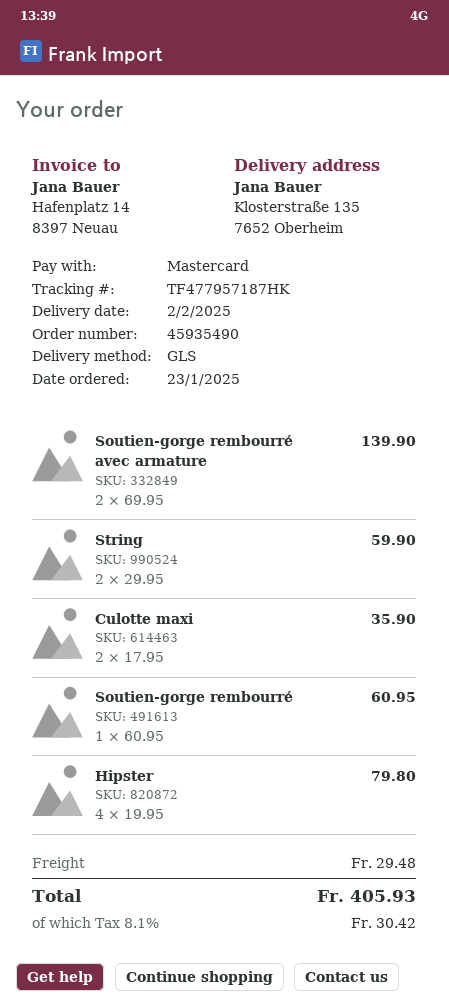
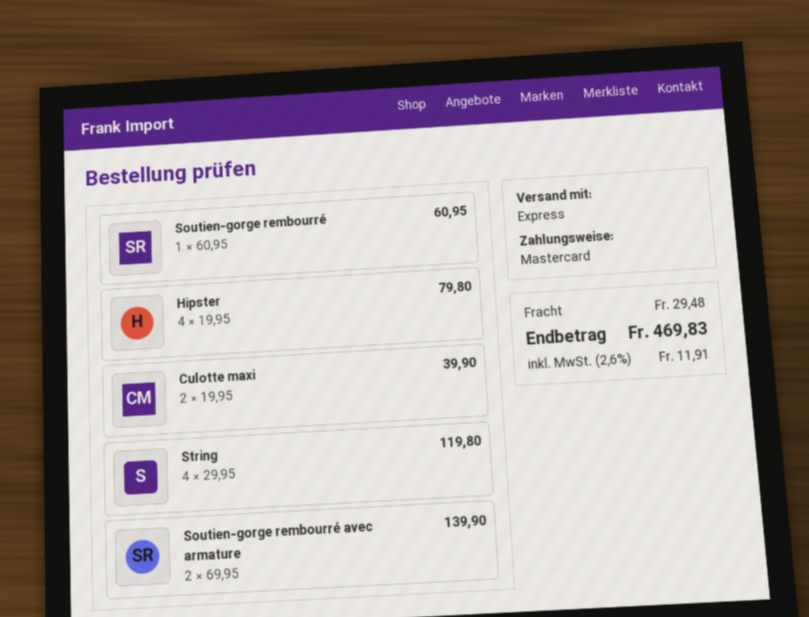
shipping method: GLS -> express
String: 2 x 29.95 = 59.90 -> 4 x 29.95 = 119.80
Culotte maxi: 2 x 17.95 = 35.90 -> 2 x 19.95 = 39.90
tax: 8.1% = 30.42 -> 2.6% = 11.91
total: 405.93 -> 469.83

